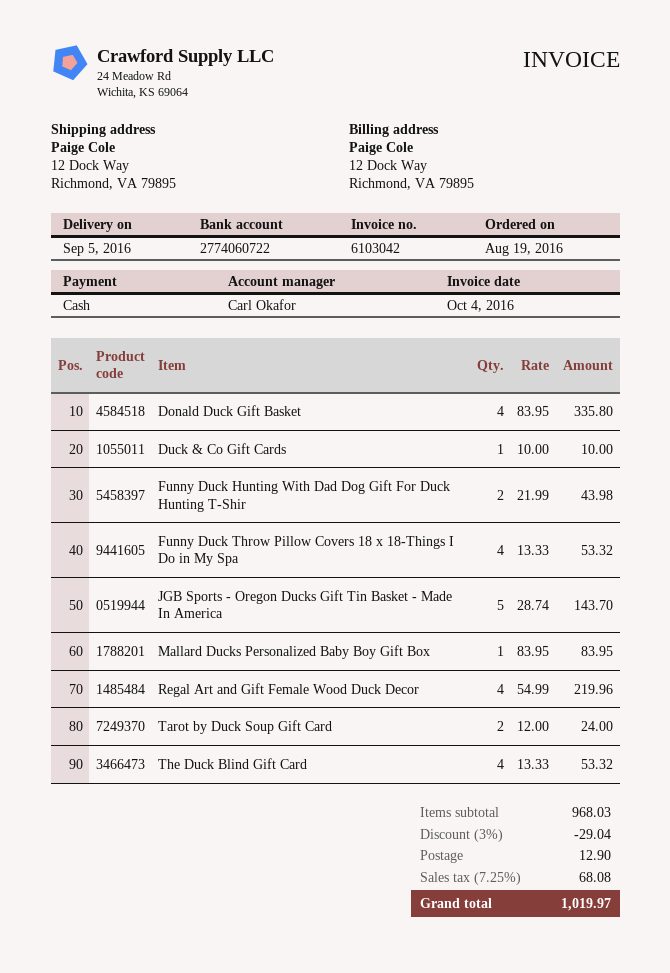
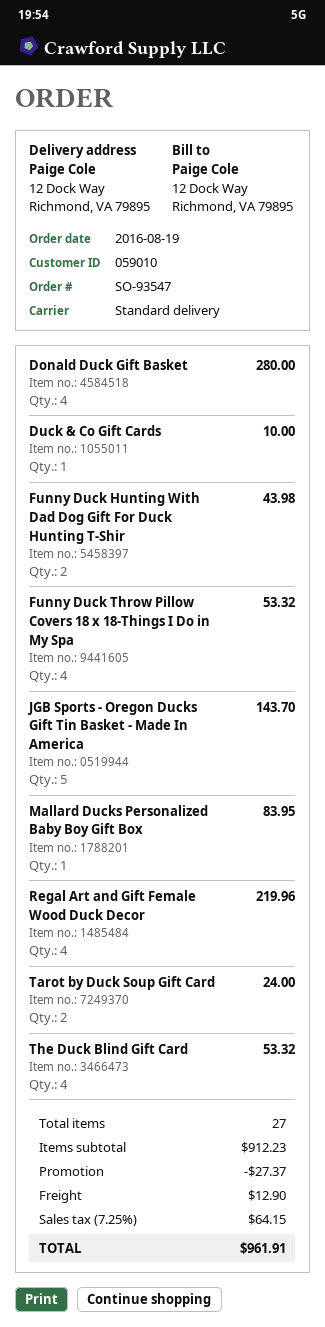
Donald Duck Gift Basket: 4 for 335.80 -> 4 for 280.00
subtotal: 968.03 -> 912.23
discount: 29.04 -> 27.37
tax: 7.25% = 68.08 -> 7.25% = 64.15
total: 1019.97 -> 961.91

